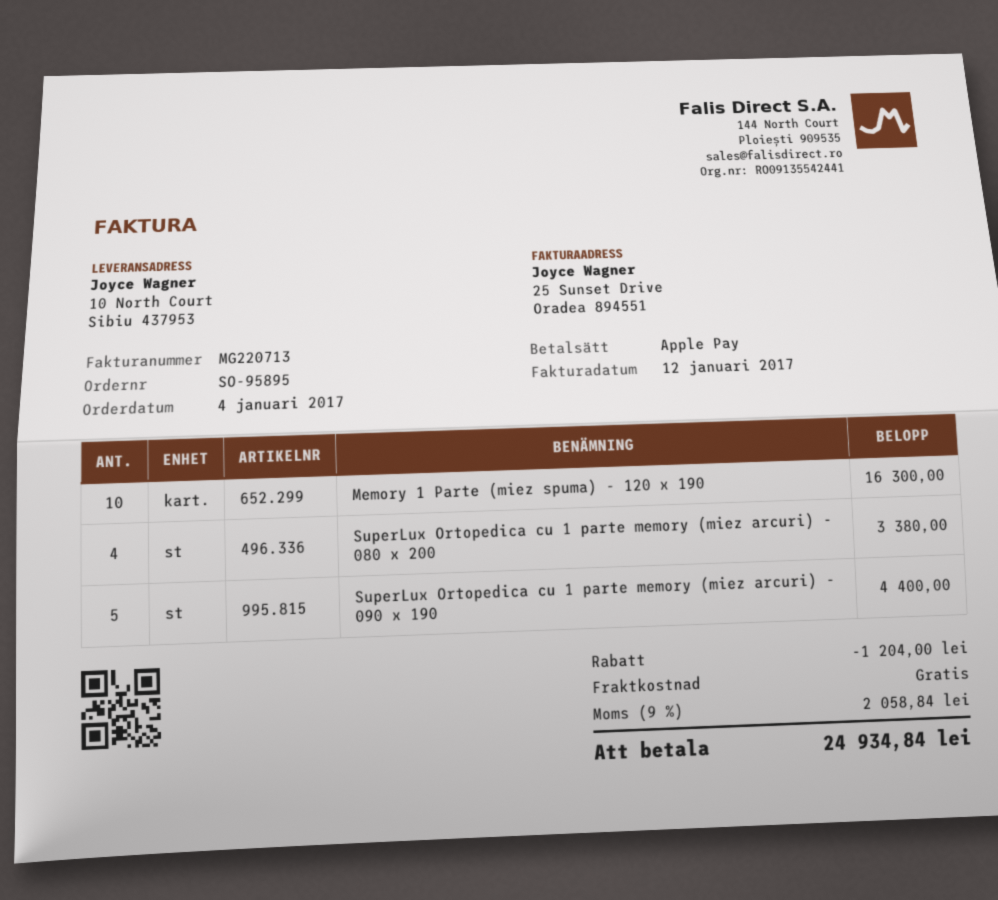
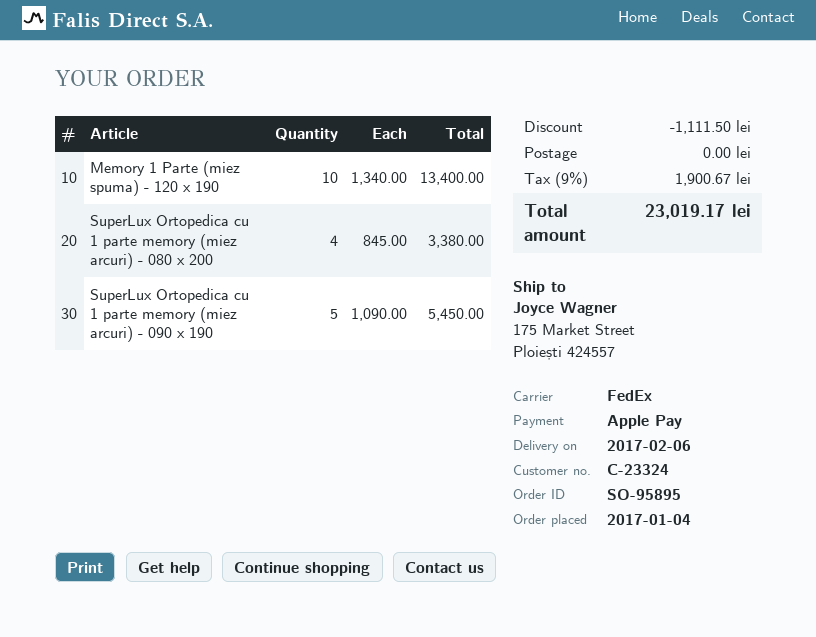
ship to: 10 North Court, Sibiu 437953 -> 175 Market Street, Ploiești 424557
Memory 1 Parte (miez spuma) - 120 x 190: 10 for 16300.00 -> 10 for 13400.00
SuperLux Ortopedica cu 1 parte memory (miez arcuri) - 090 x 190: 5 for 4400.00 -> 5 for 5450.00
discount: 1204.00 -> 1111.50
tax: 9% = 2058.84 -> 9% = 1900.67
total: 24934.84 -> 23019.17

